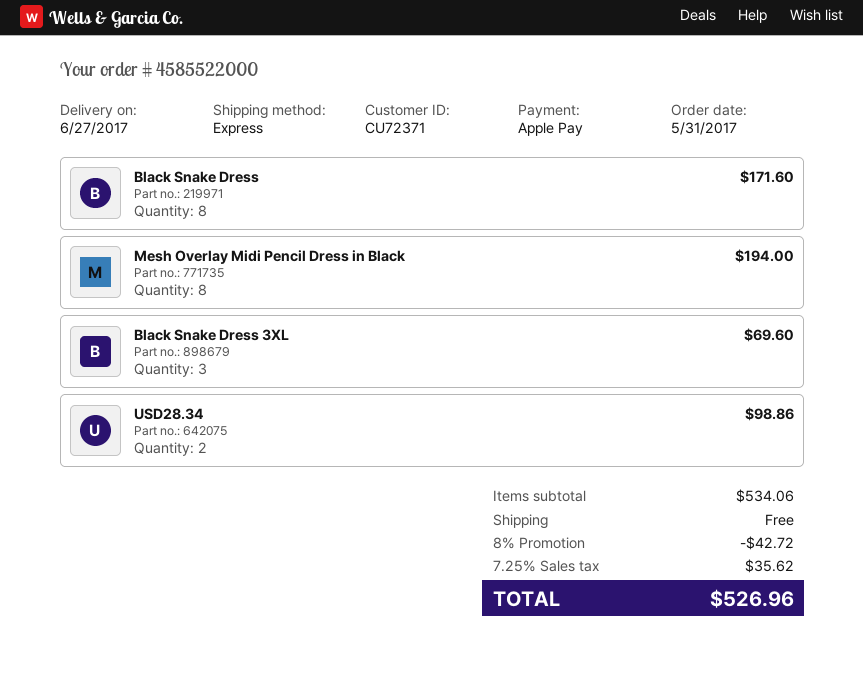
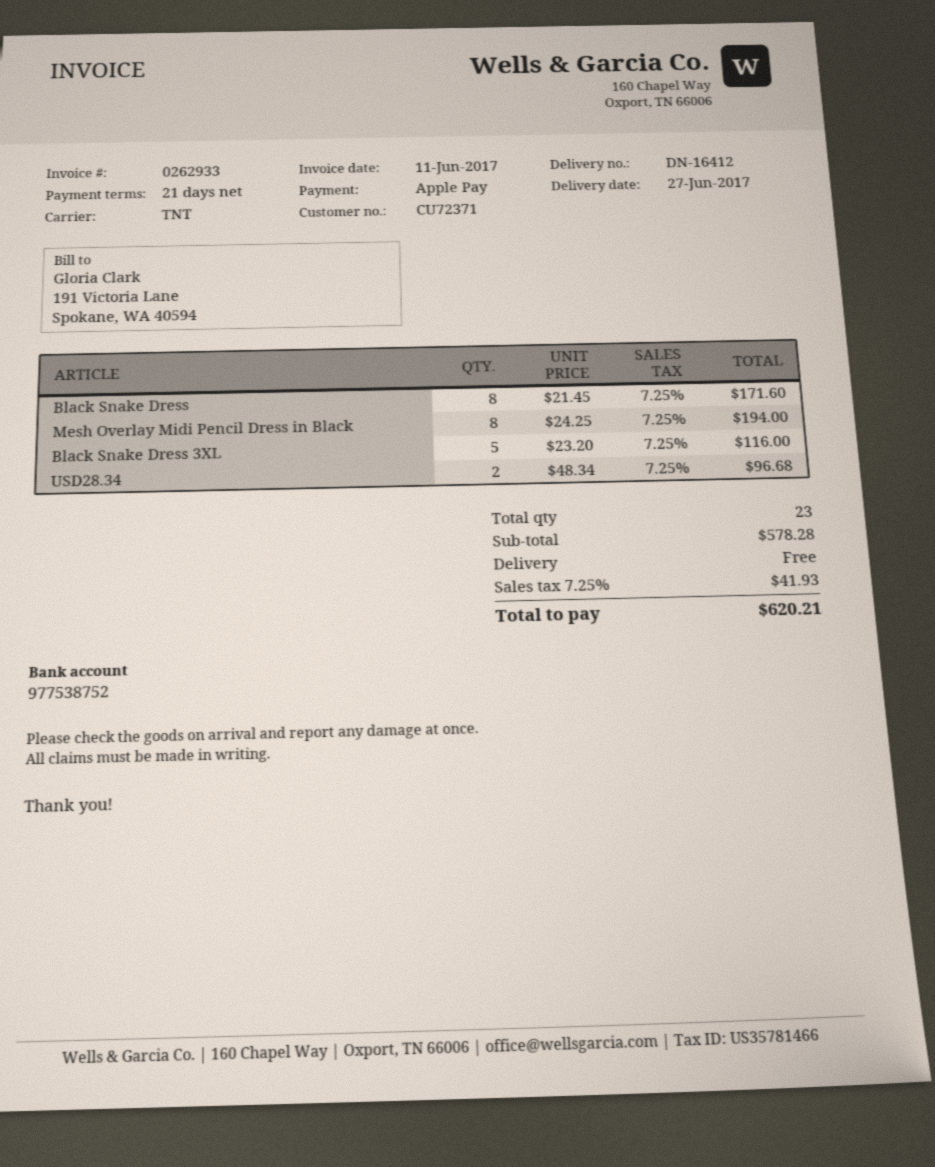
shipping method: express -> TNT
Black Snake Dress 3XL: 3 for 69.60 -> 5 for 116.00
USD28.34: 2 for 98.86 -> 2 for 96.68
subtotal: 534.06 -> 578.28
discount: 8% = 42.72 -> none
tax: 7.25% = 35.62 -> 7.25% = 41.93
total: 526.96 -> 620.21

